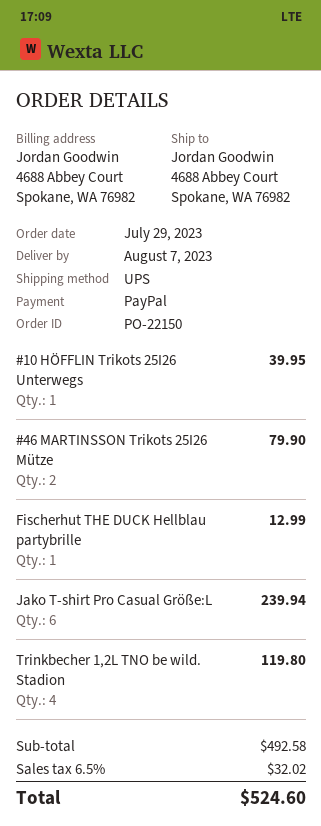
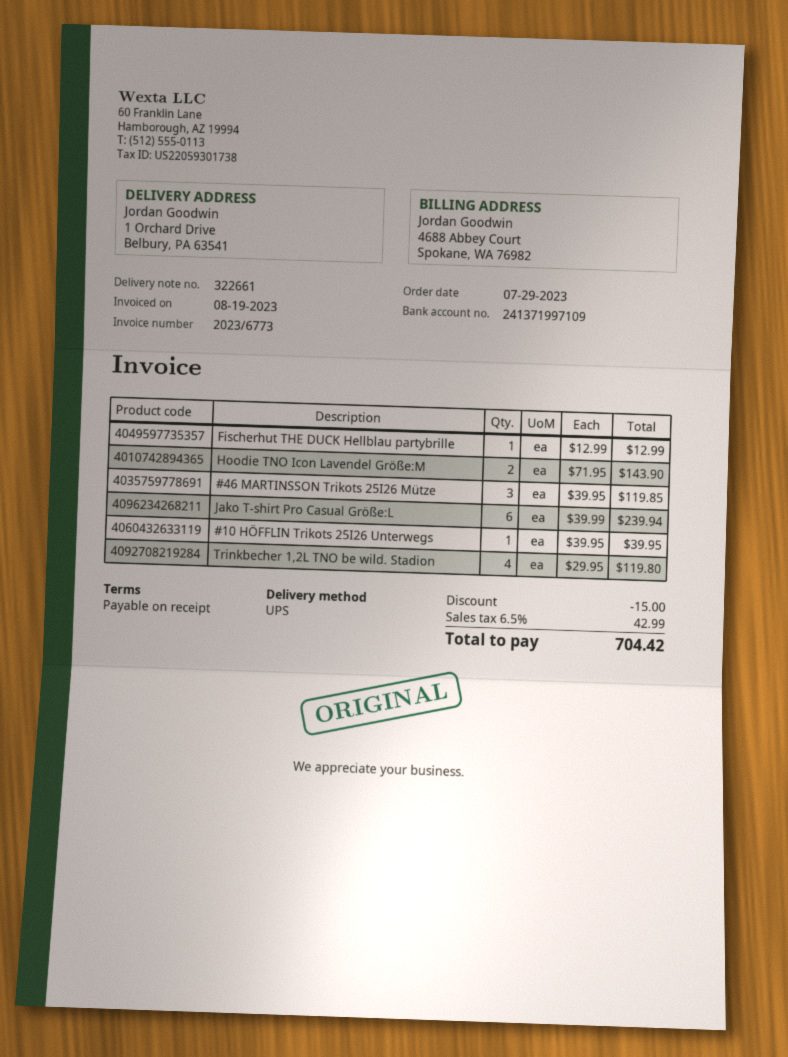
ship to: 4688 Abbey Court, Spokane, WA 76982 -> 1 Orchard Drive, Belbury, PA 63541
#46 MARTINSSON Trikots 25I26 Mütze: 2 for 79.90 -> 3 for 119.85
Hoodie TNO Icon Lavendel Größe:M: none -> 2 for 143.90
discount: none -> 15.00
tax: 6.5% = 32.02 -> 6.5% = 42.99
total: 524.60 -> 704.42

